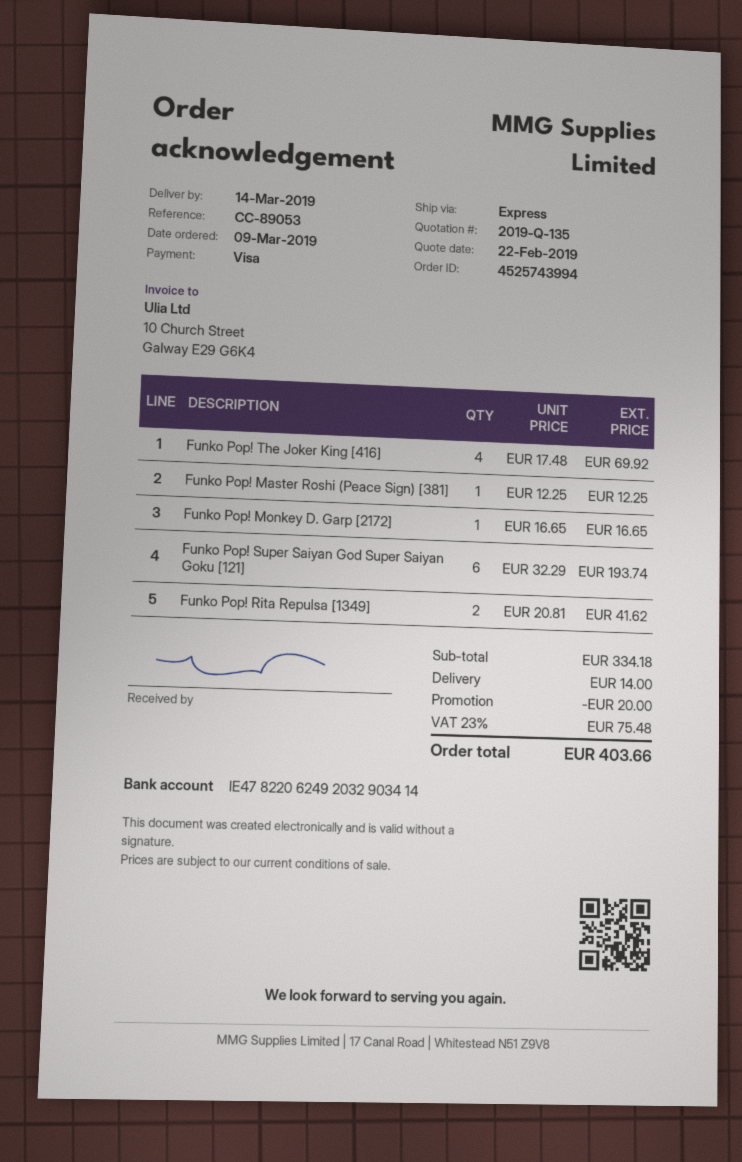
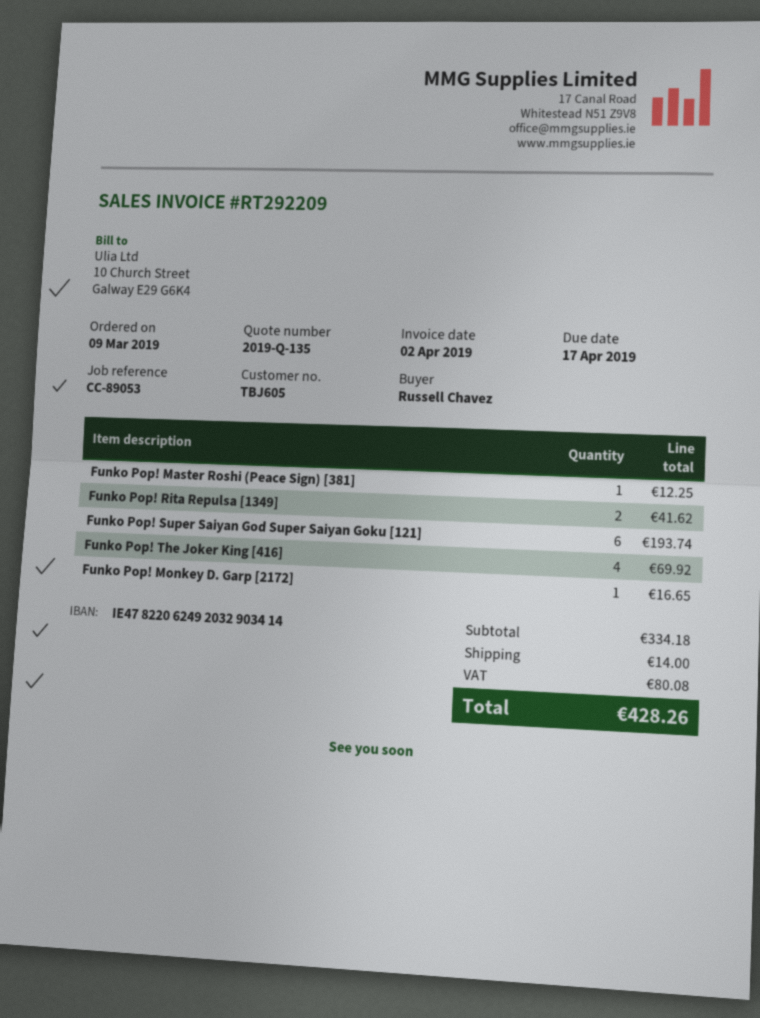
discount: 20.00 -> none
tax: 75.48 -> 80.08
total: 403.66 -> 428.26

